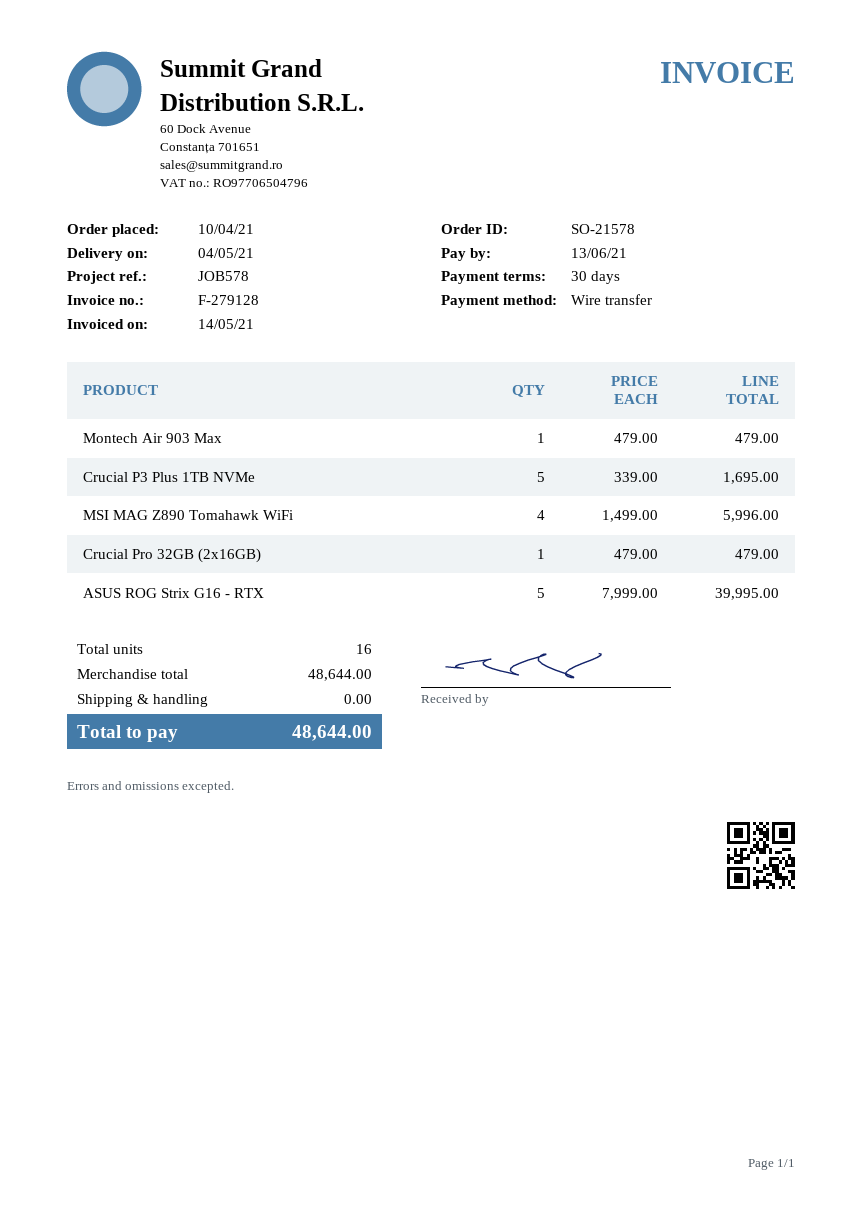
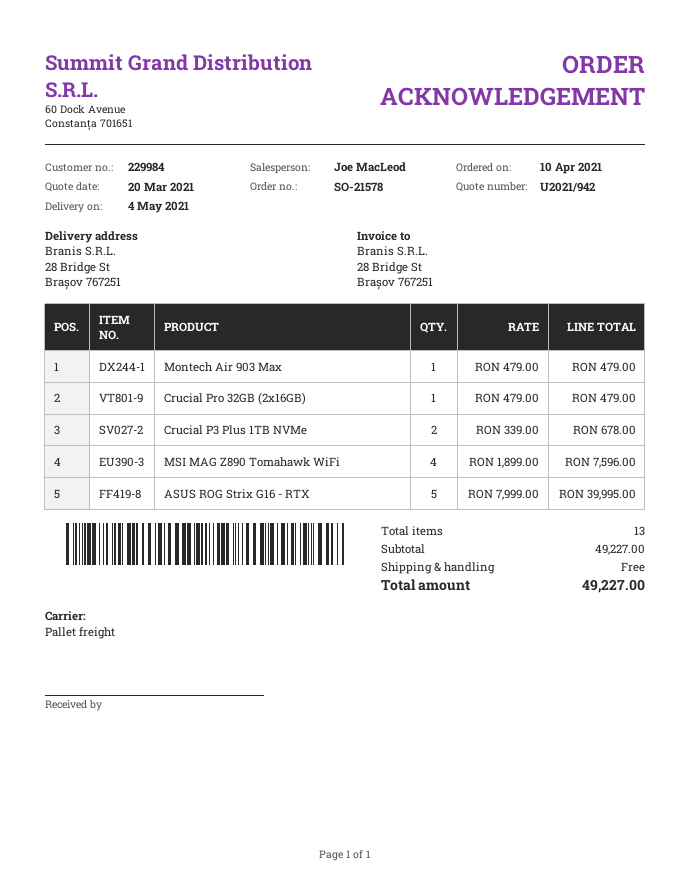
Crucial P3 Plus 1TB NVMe: 5 x 339.00 = 1695.00 -> 2 x 339.00 = 678.00
MSI MAG Z890 Tomahawk WiFi: 4 x 1499.00 = 5996.00 -> 4 x 1899.00 = 7596.00
total quantity: 16 -> 13
subtotal: 48644.00 -> 49227.00
total: 48644.00 -> 49227.00

